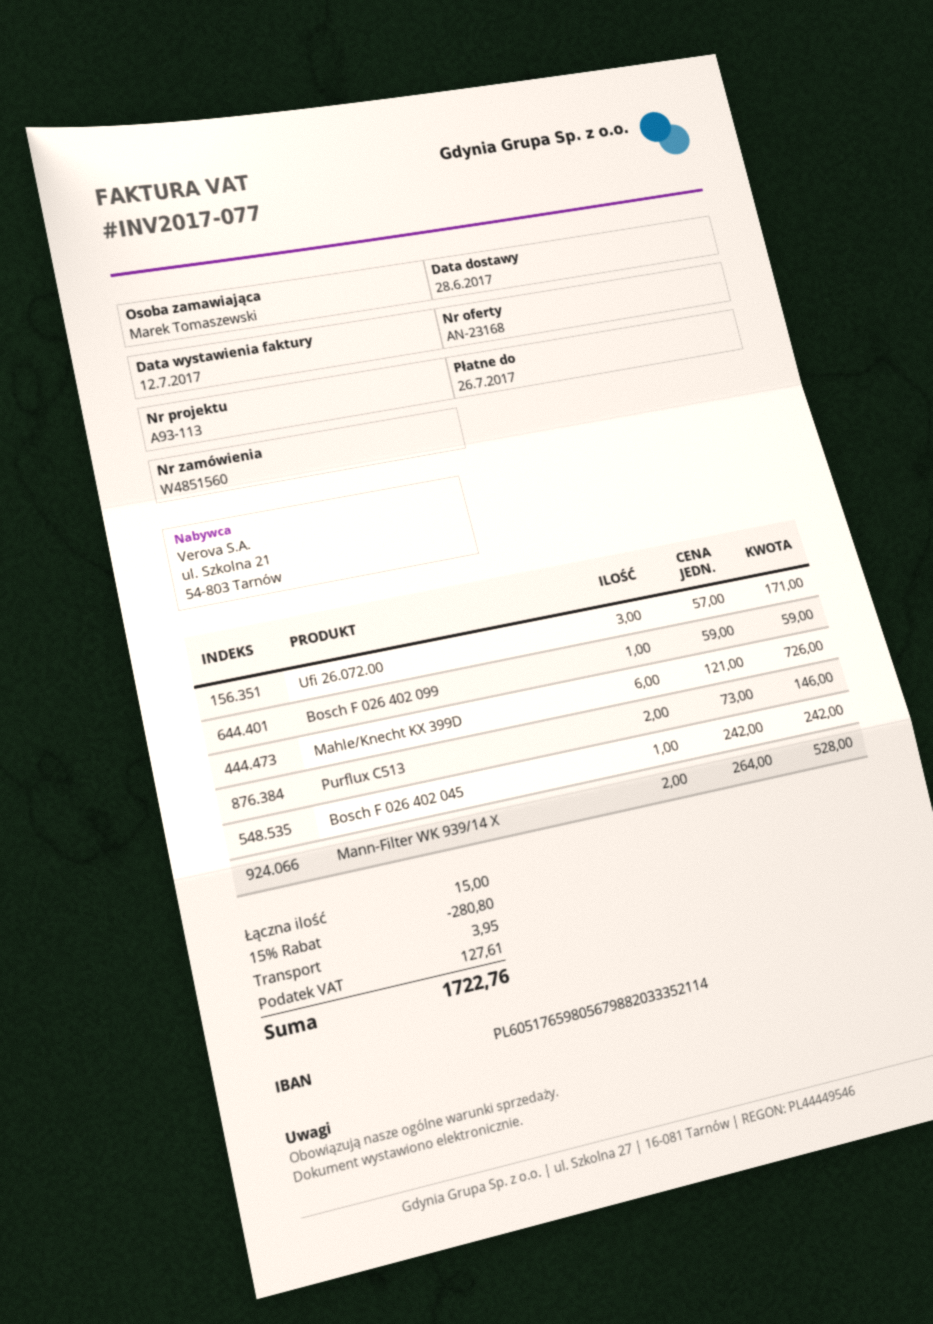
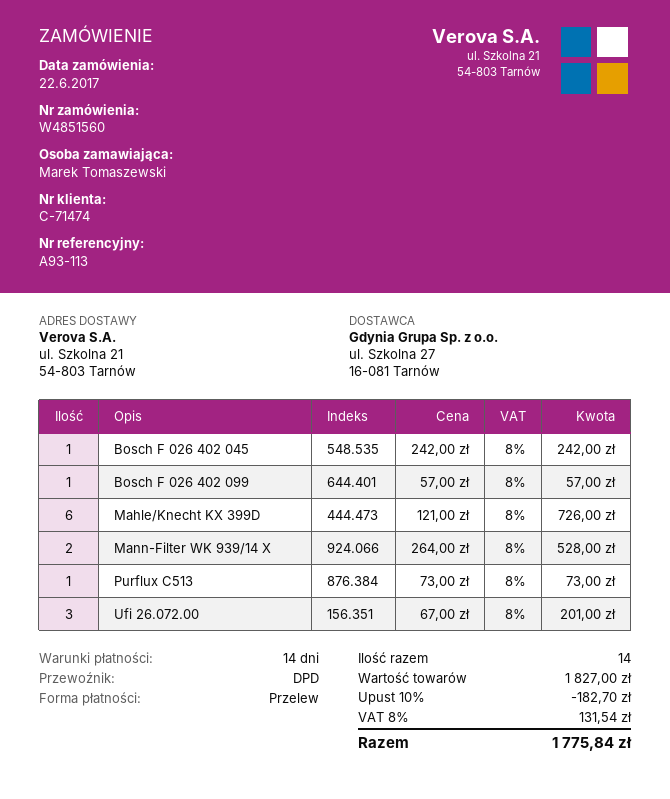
Ufi 26.072.00: 3 x 57.00 = 171.00 -> 3 x 67.00 = 201.00
Bosch F 026 402 099: 1 x 59.00 = 59.00 -> 1 x 57.00 = 57.00
Purflux C513: 2 x 73.00 = 146.00 -> 1 x 73.00 = 73.00
total quantity: 15 -> 14
discount: 15% = 280.80 -> 10% = 182.70
shipping: 3.95 -> none
tax: 127.61 -> 131.54
total: 1722.76 -> 1775.84

